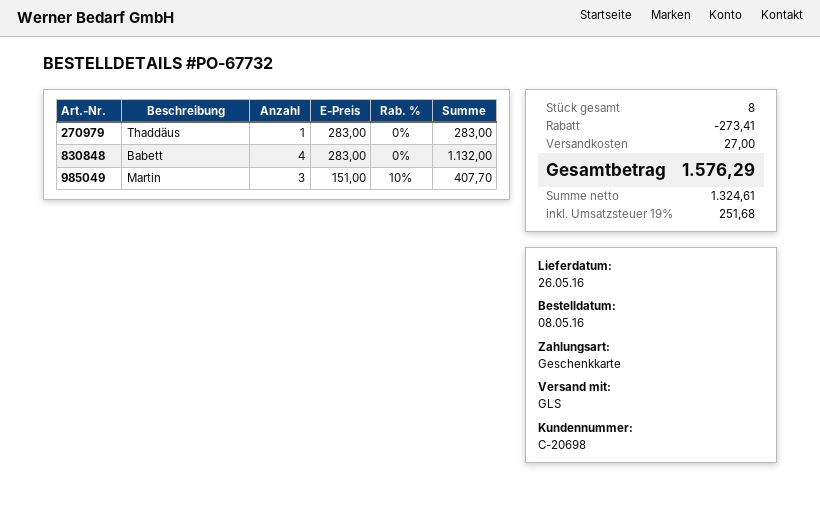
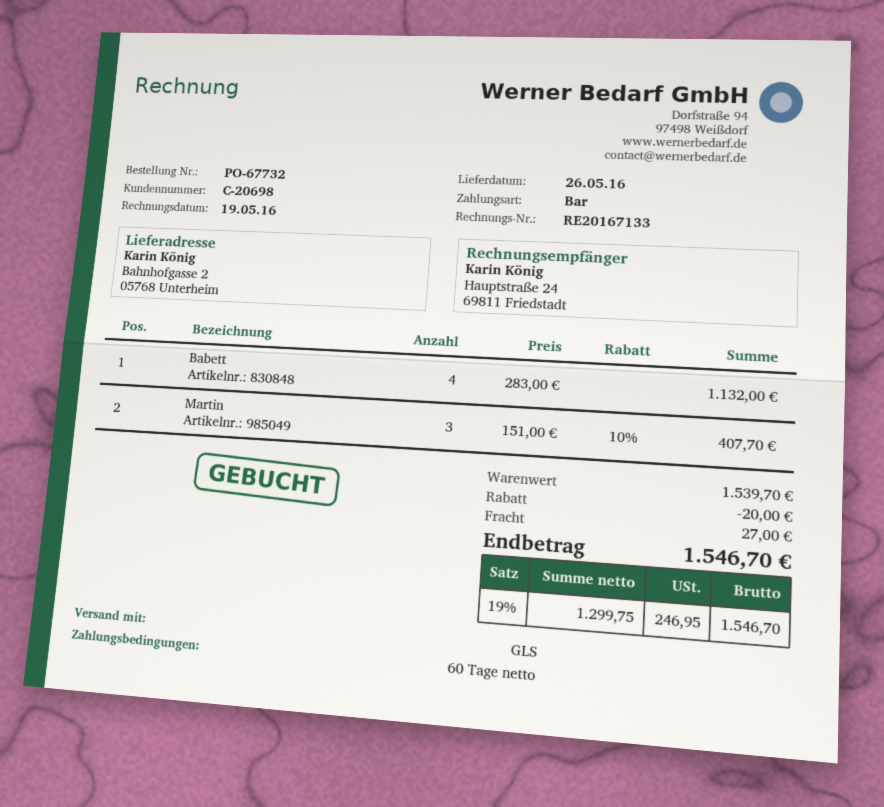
payment method: gift card -> cash
Thaddäus: 1 x 283.00 = 283.00 -> none
discount: 273.41 -> 20.00
net: 1324.61 -> 1299.75
tax: 19% = 251.68 -> 19% = 246.95
total: 1576.29 -> 1546.70

